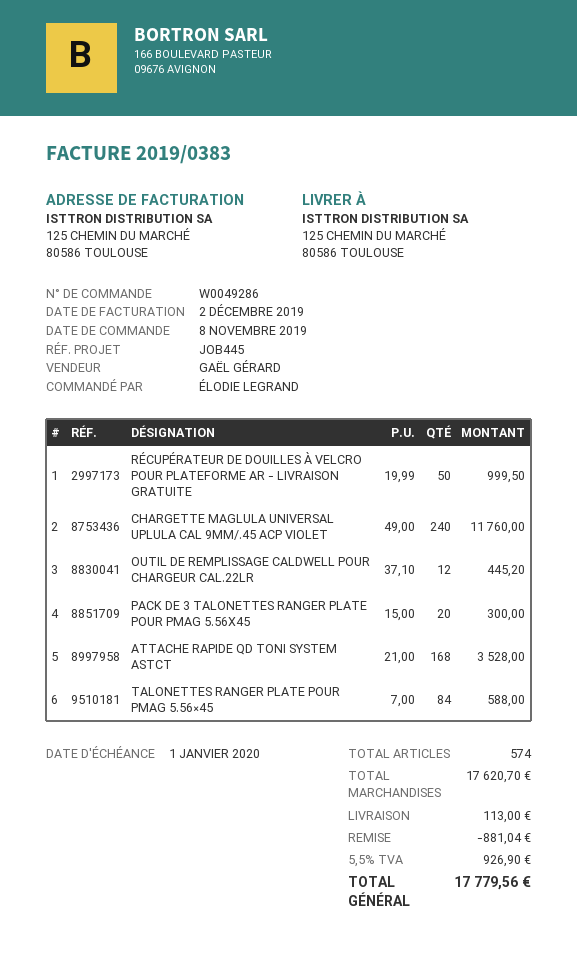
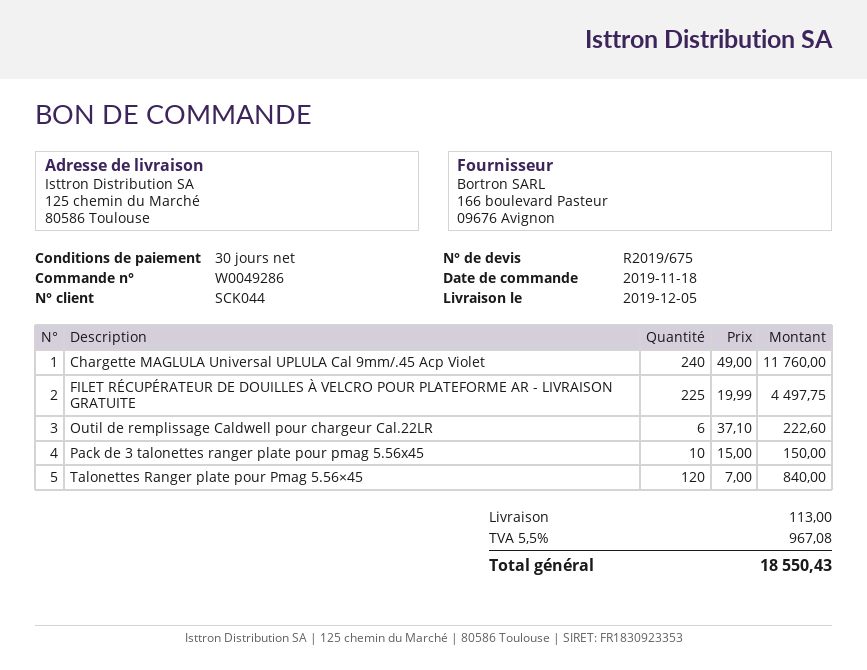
order date: 2019-11-08 -> 2019-11-18
RÉCUPÉRATEUR DE DOUILLES À VELCRO POUR PLATEFORME AR - LIVRAISON GRATUITE: 50 x 19.99 = 999.50 -> none
OUTIL DE REMPLISSAGE CALDWELL POUR CHARGEUR CAL.22LR: 12 x 37.10 = 445.20 -> 6 x 37.10 = 222.60
PACK DE 3 TALONETTES RANGER PLATE POUR PMAG 5.56X45: 20 x 15.00 = 300.00 -> 10 x 15.00 = 150.00
ATTACHE RAPIDE QD TONI SYSTEM ASTCT: 168 x 21.00 = 3528.00 -> none
TALONETTES RANGER PLATE POUR PMAG 5.56×45: 84 x 7.00 = 588.00 -> 120 x 7.00 = 840.00
FILET RÉCUPÉRATEUR DE DOUILLES À VELCRO POUR PLATEFORME AR - LIVRAISON GRATUITE: none -> 225 x 19.99 = 4497.75
discount: 881.04 -> none
tax: 5.5% = 926.90 -> 5.5% = 967.08
total: 17779.56 -> 18550.43

